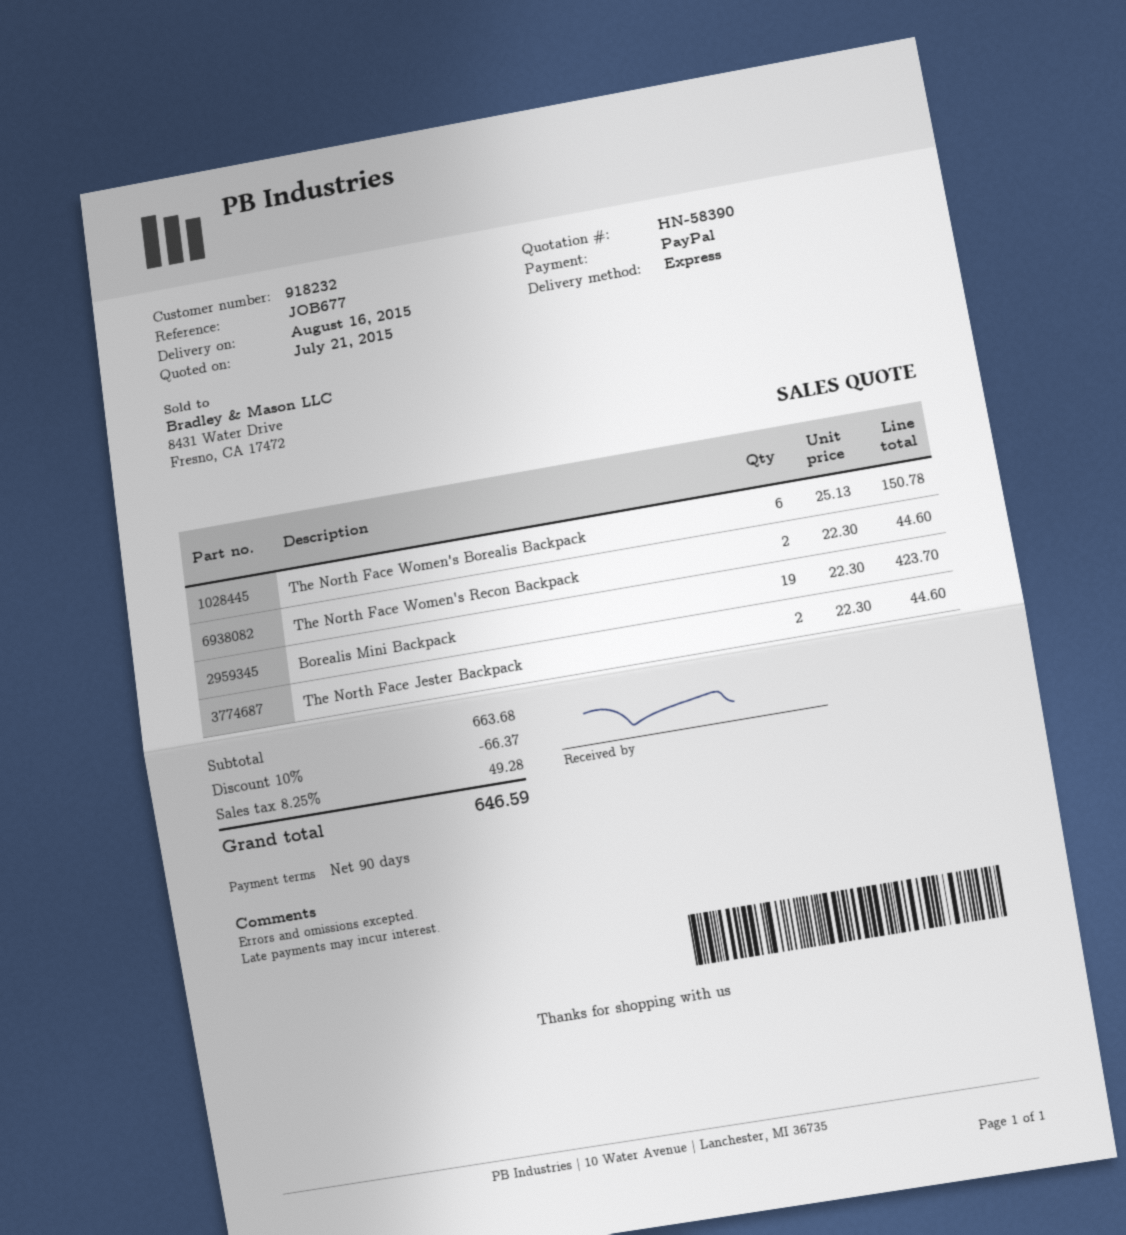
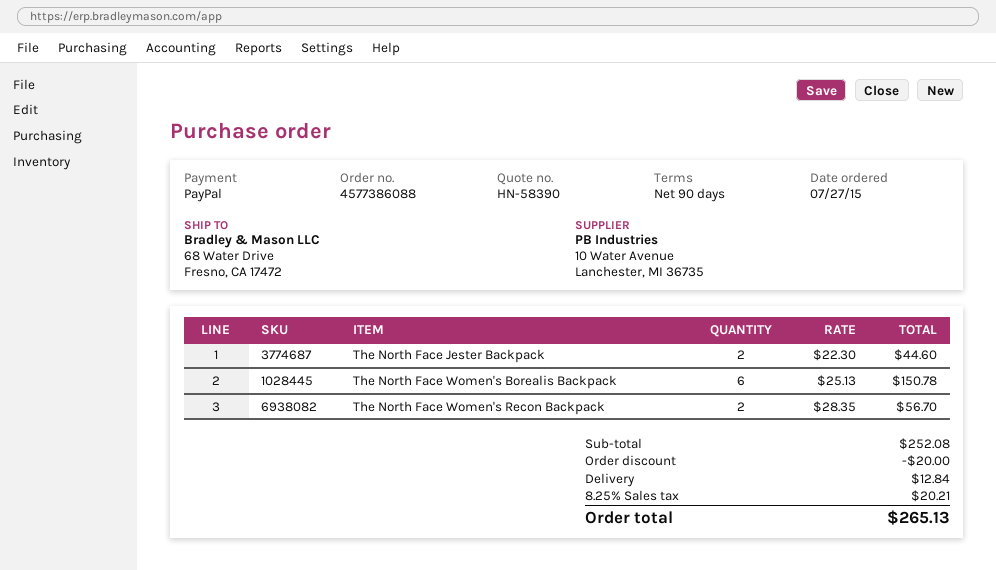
The North Face Women's Recon Backpack: 2 x 22.30 = 44.60 -> 2 x 28.35 = 56.70
Borealis Mini Backpack: 19 x 22.30 = 423.70 -> none
subtotal: 663.68 -> 252.08
discount: 66.37 -> 20.00
shipping: none -> 12.84
tax: 8.25% = 49.28 -> 8.25% = 20.21
total: 646.59 -> 265.13

